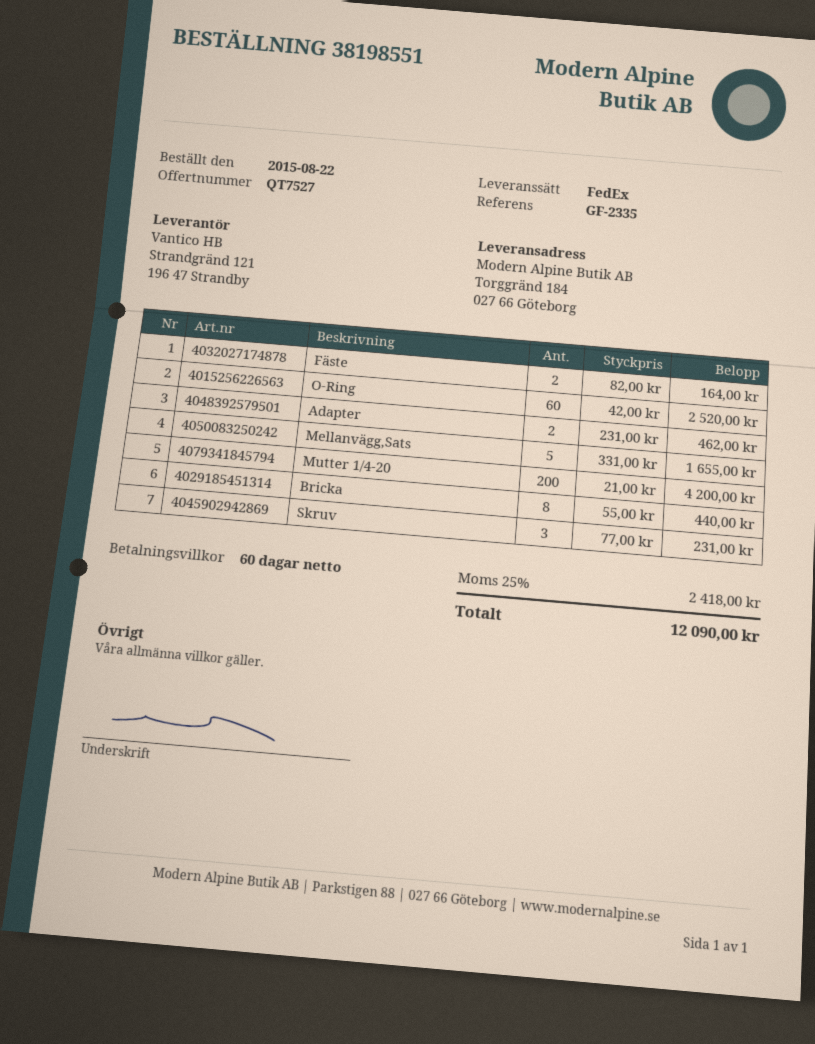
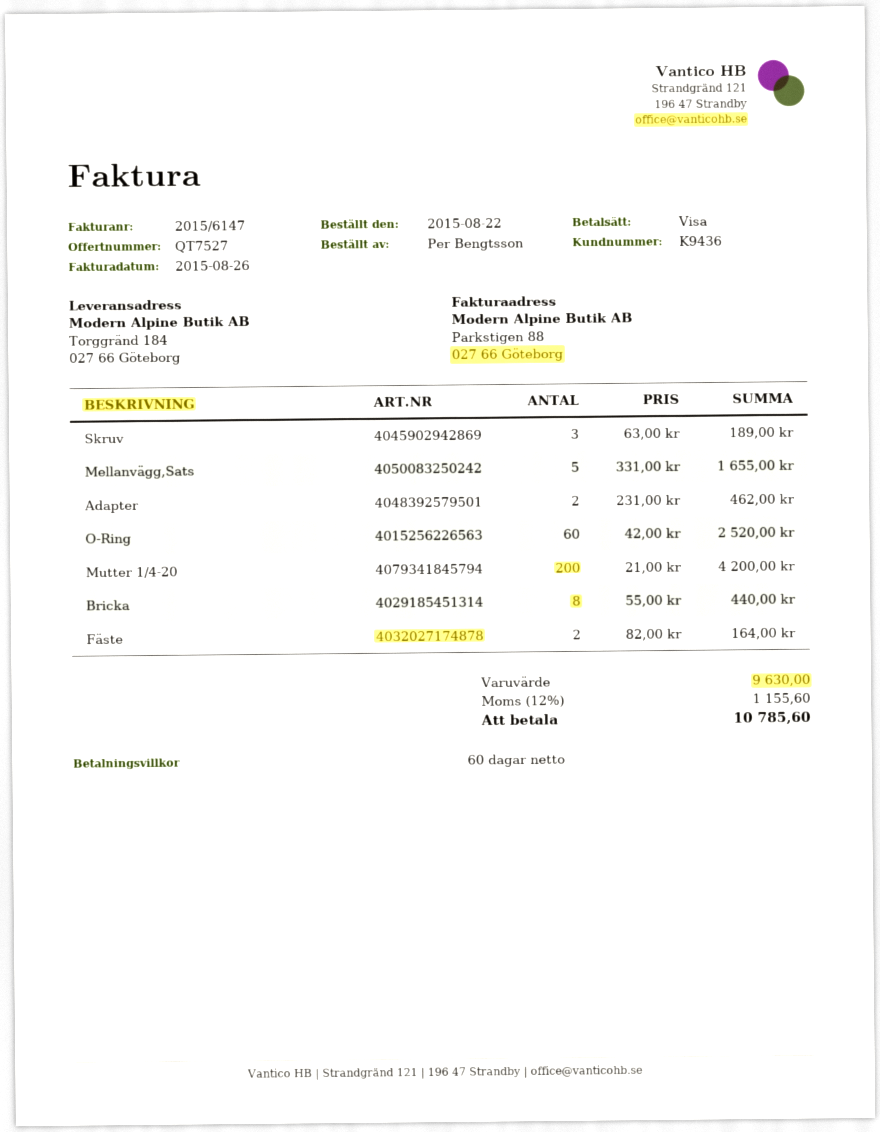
Skruv: 3 x 77.00 = 231.00 -> 3 x 63.00 = 189.00
tax: 25% = 2418.00 -> 12% = 1155.60
total: 12090.00 -> 10785.60

